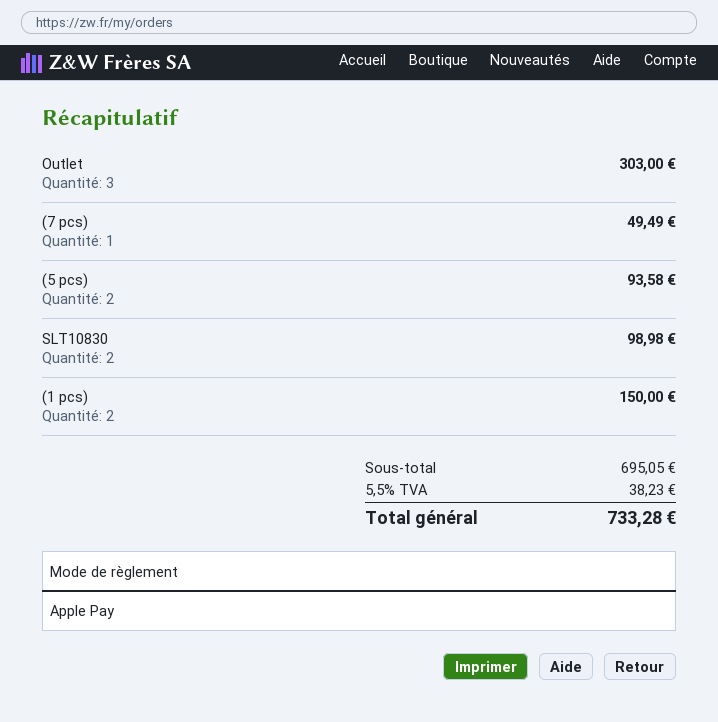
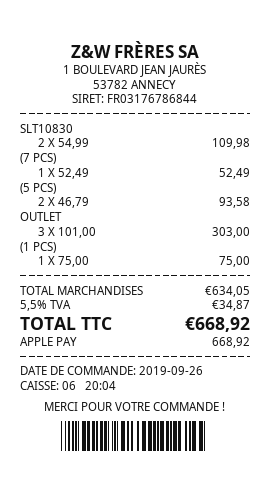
(7 pcs): 1 for 49.49 -> 1 for 52.49
SLT10830: 2 for 98.98 -> 2 for 109.98
(1 pcs): 2 for 150.00 -> 1 for 75.00
subtotal: 695.05 -> 634.05
tax: 5.5% = 38.23 -> 5.5% = 34.87
total: 733.28 -> 668.92

